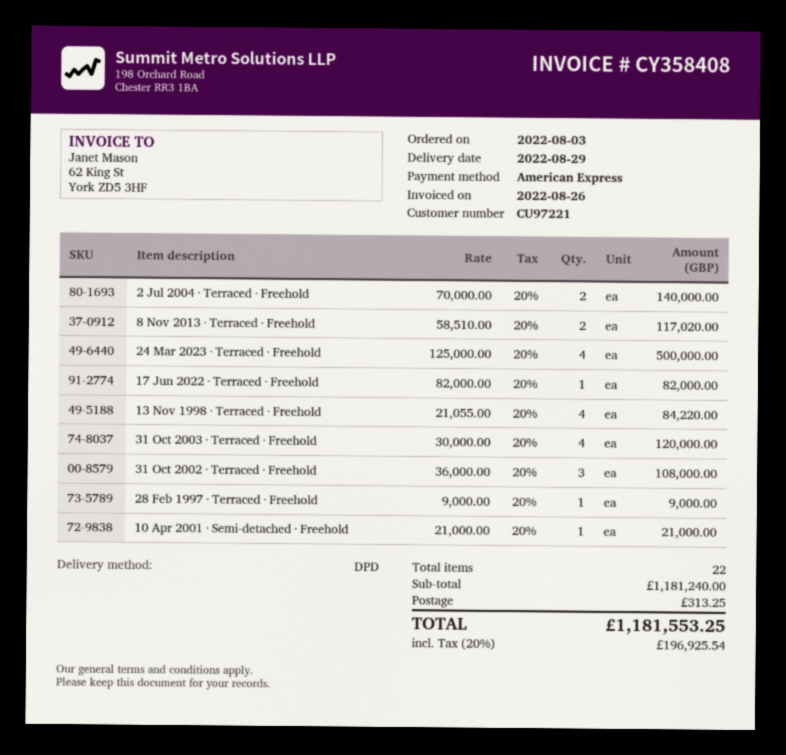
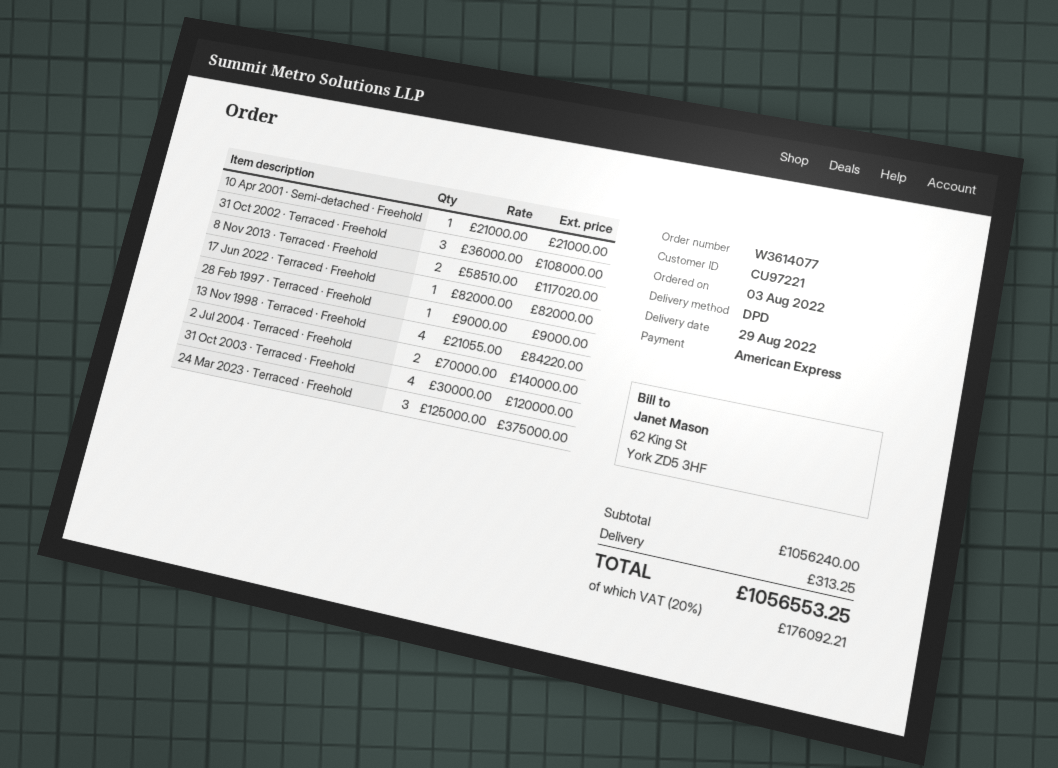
24 Mar 2023 · Terraced · Freehold: 4 x 125000.00 = 500000.00 -> 3 x 125000.00 = 375000.00
subtotal: 1181240.00 -> 1056240.00
tax: 20% = 196925.54 -> 20% = 176092.21
total: 1181553.25 -> 1056553.25

